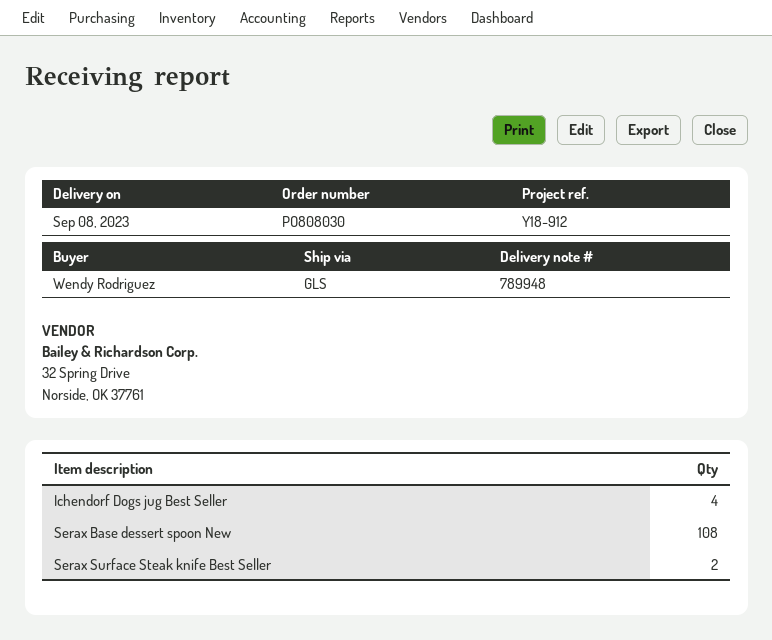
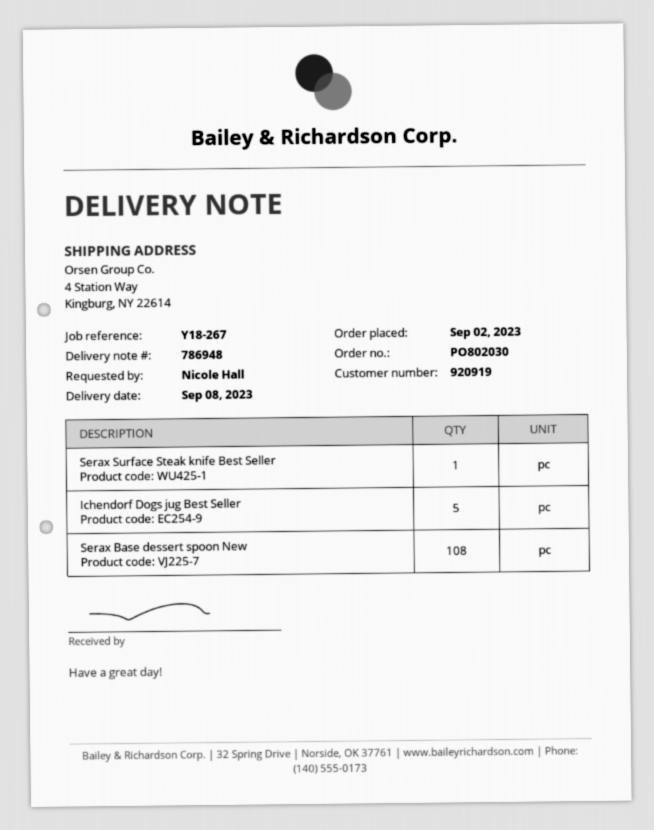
order number: PO808030 -> PO802030
delivery note number: 789948 -> 786948
reference: Y18-912 -> Y18-267
ordered by: Wendy Rodriguez -> Nicole Hall
Ichendorf Dogs jug Best Seller: 4 -> 5
Serax Surface Steak knife Best Seller: 2 -> 1

